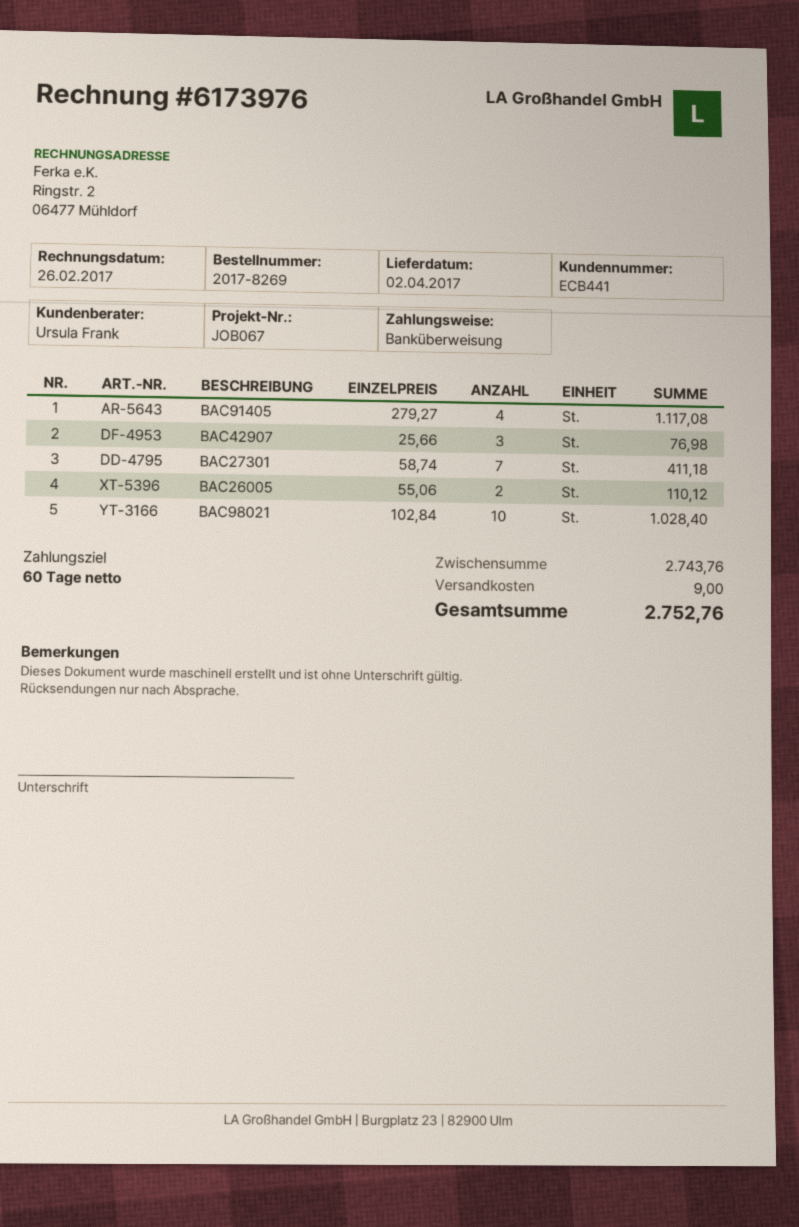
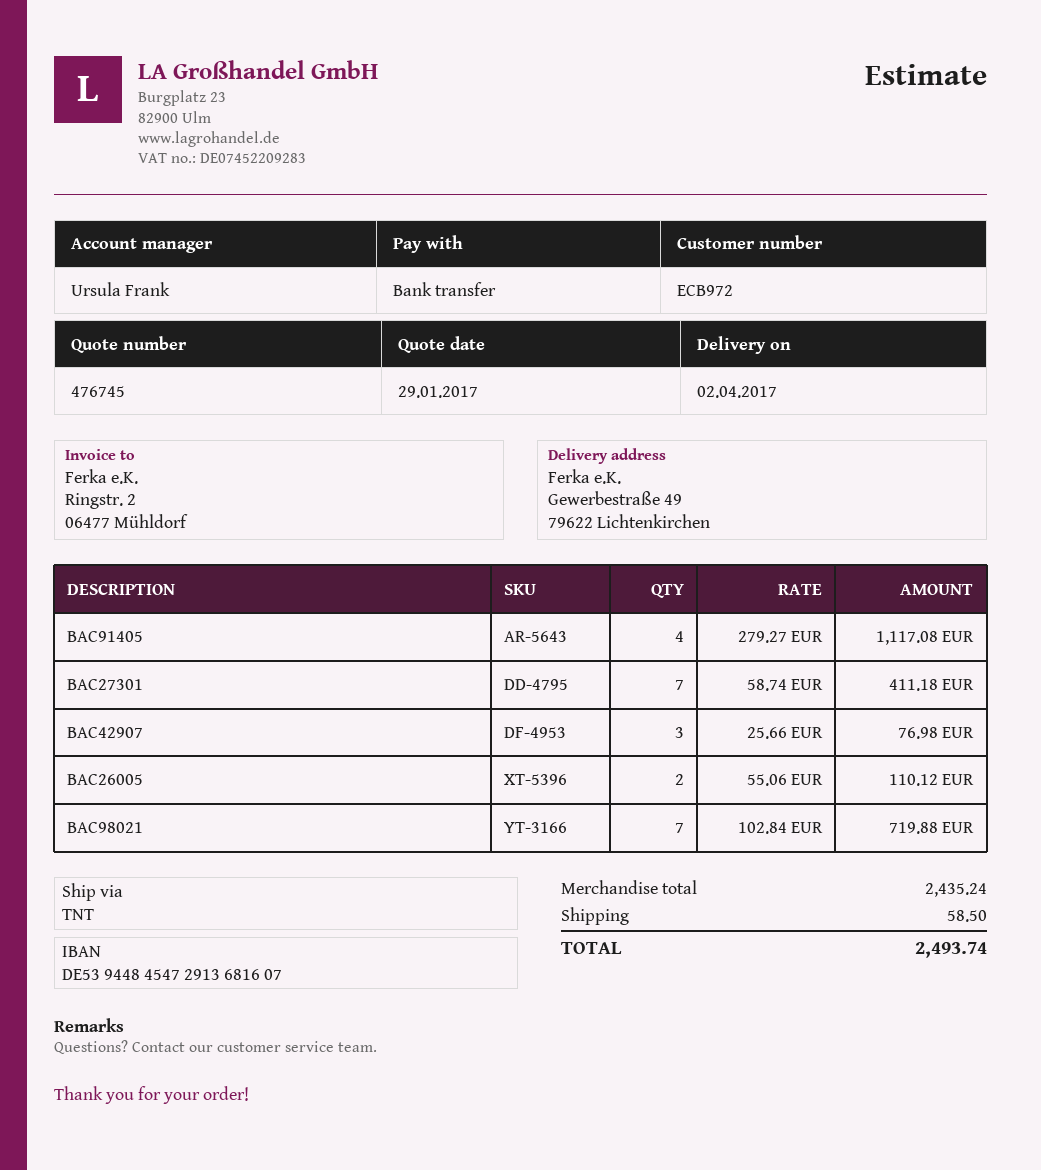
customer number: ECB441 -> ECB972
BAC98021: 10 x 102.84 = 1028.40 -> 7 x 102.84 = 719.88
subtotal: 2743.76 -> 2435.24
shipping: 9.00 -> 58.50
total: 2752.76 -> 2493.74

